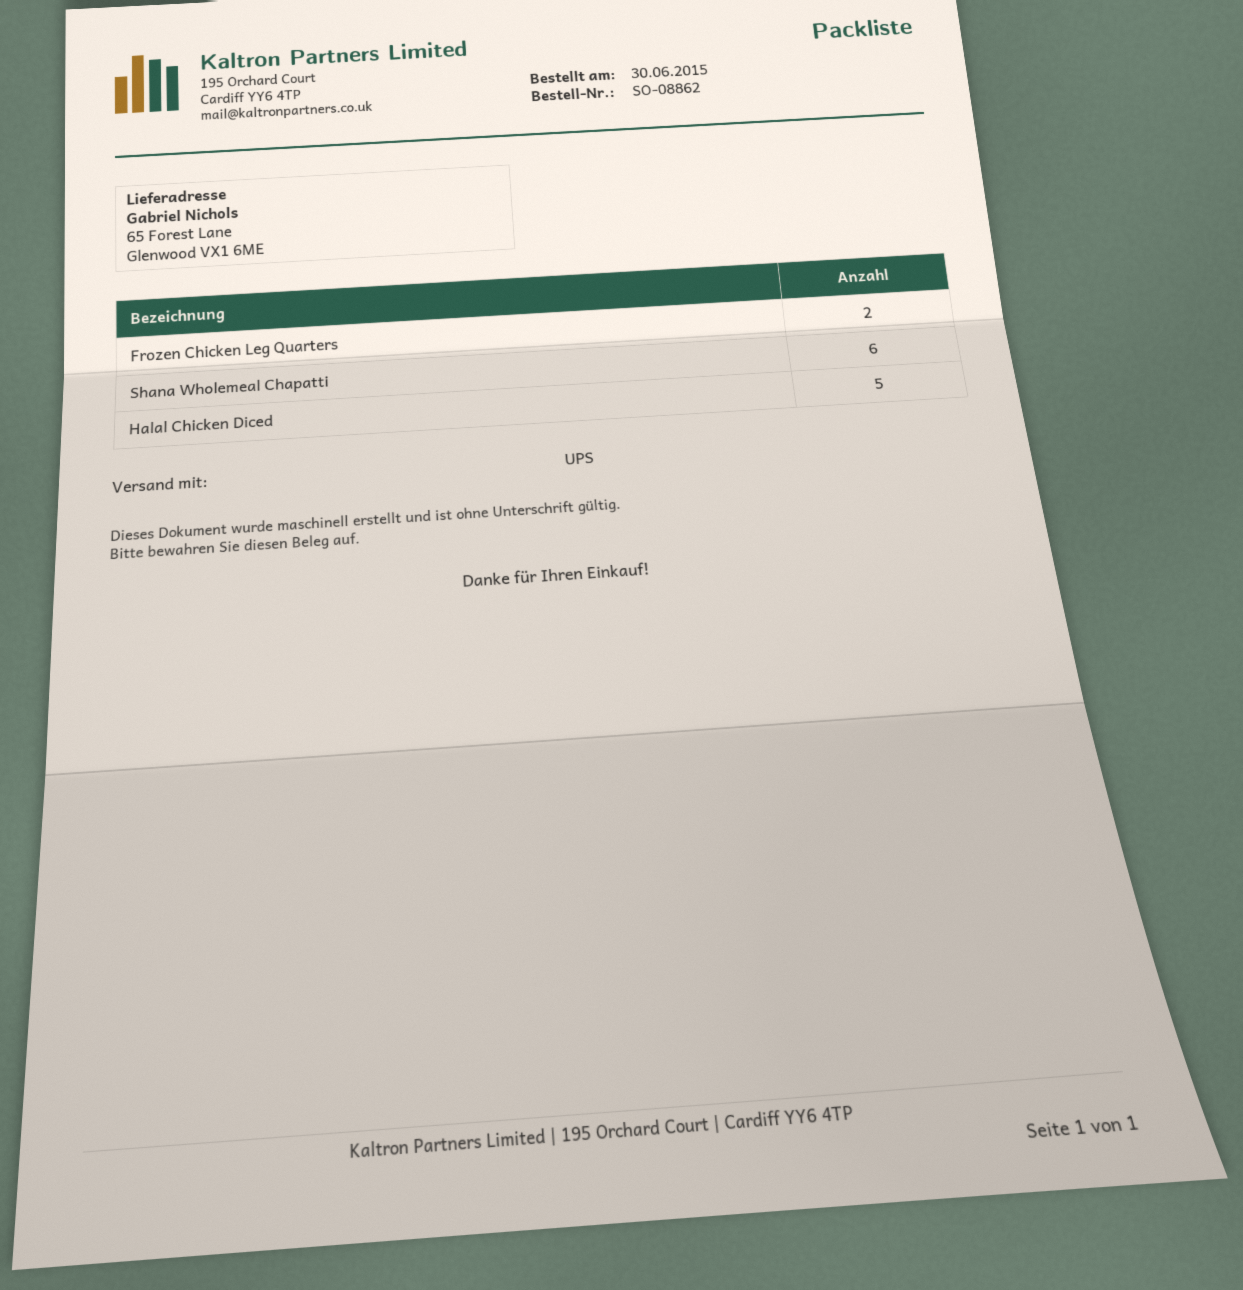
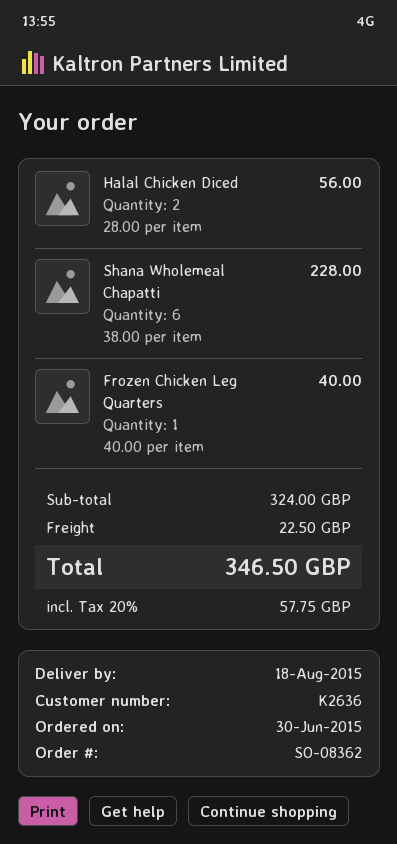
order number: SO-08862 -> SO-08362
Frozen Chicken Leg Quarters: 2 -> 1
Halal Chicken Diced: 5 -> 2

